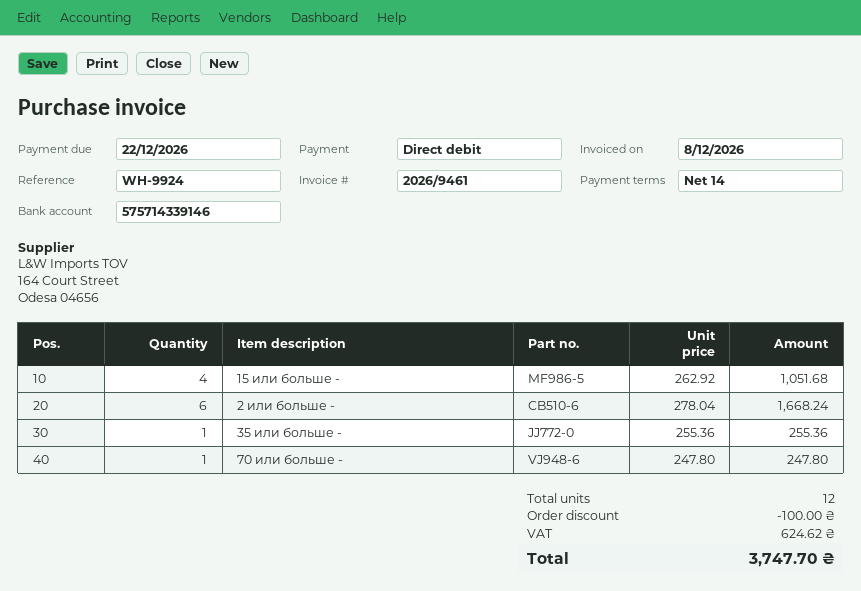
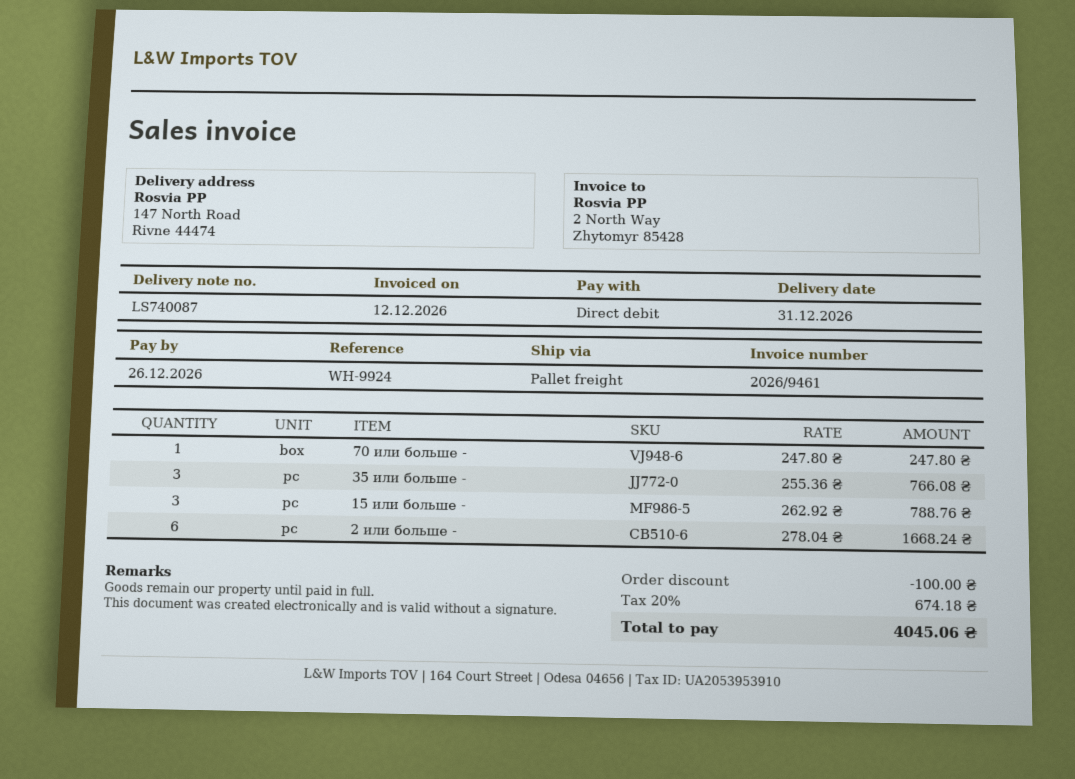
invoice date: 2026-12-08 -> 2026-12-12
due date: 2026-12-22 -> 2026-12-26
15 или больше -: 4 x 262.92 = 1051.68 -> 3 x 262.92 = 788.76
35 или больше -: 1 x 255.36 = 255.36 -> 3 x 255.36 = 766.08
tax: 624.62 -> 674.18
total: 3747.70 -> 4045.06

